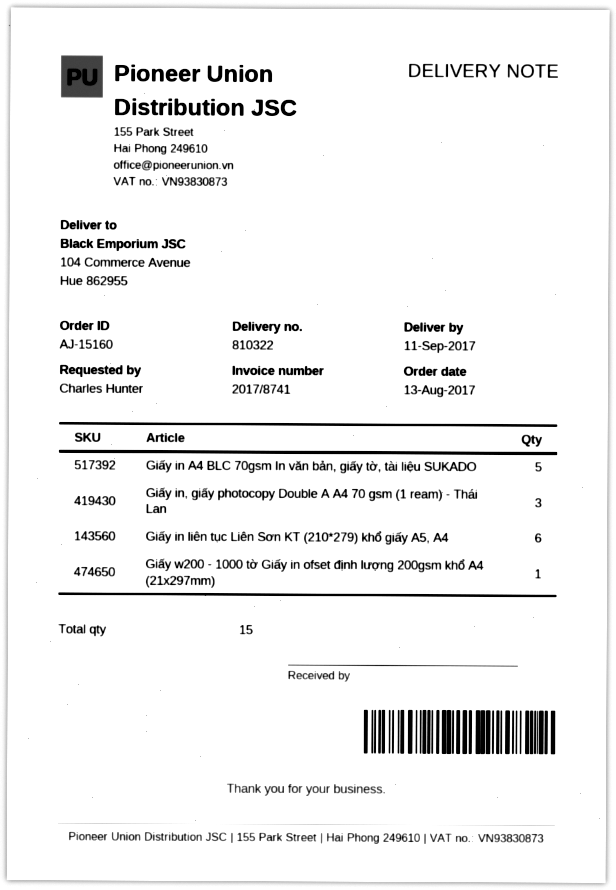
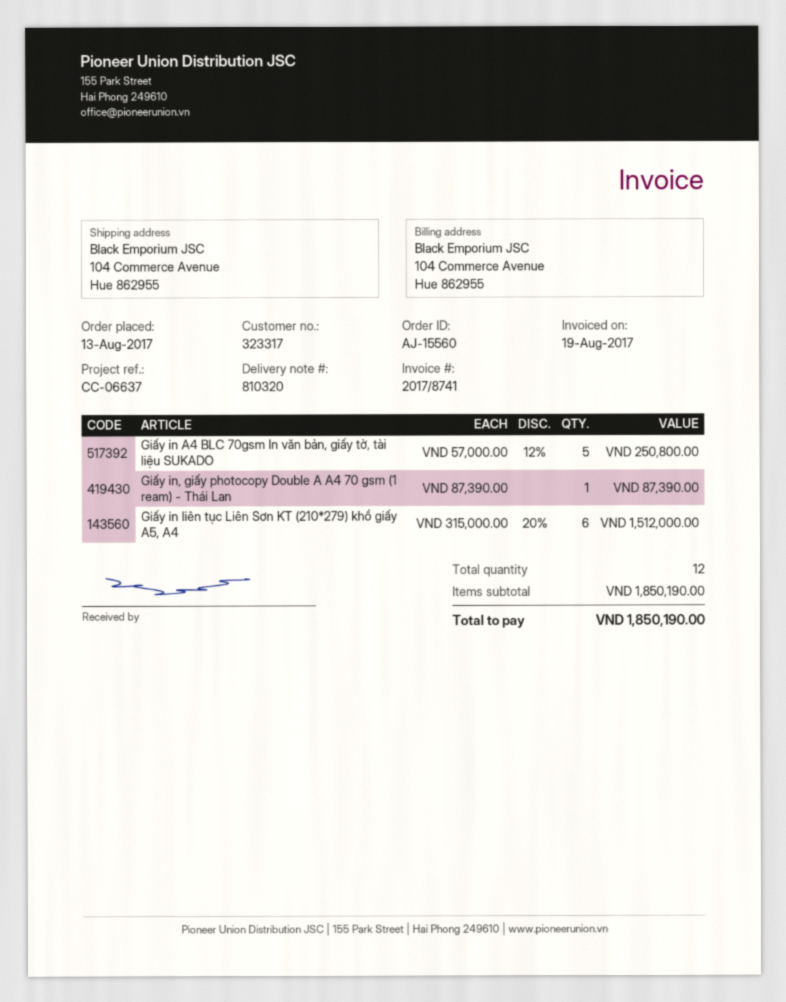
order number: AJ-15160 -> AJ-15560
delivery note number: 810322 -> 810320
Giấy in, giấy photocopy Double A A4 70 gsm (1 ream) - Thái Lan: 3 -> 1
Giấy w200 - 1000 tờ Giấy in ofset định lượng 200gsm khổ A4 (21x297mm): 1 -> none
total quantity: 15 -> 12

